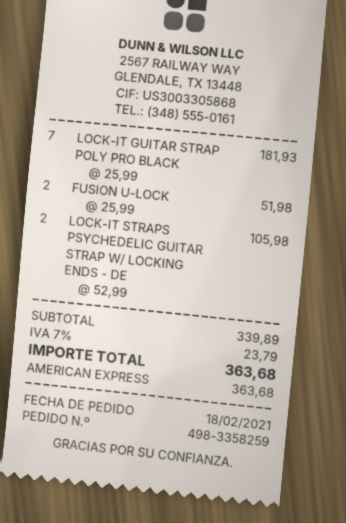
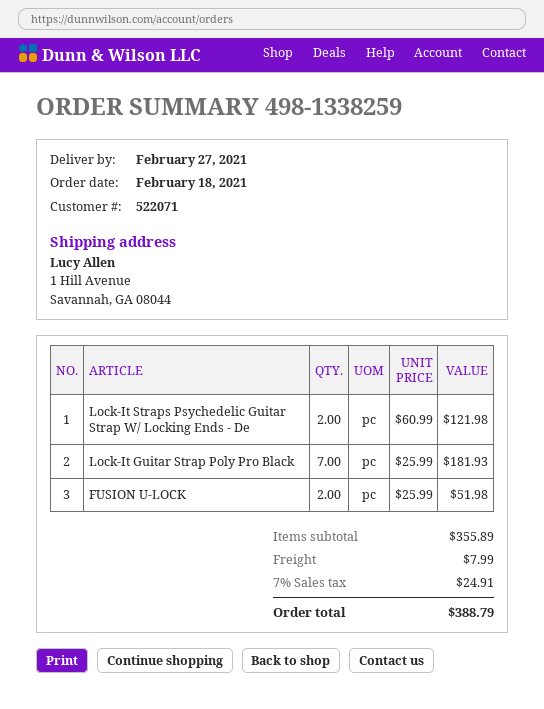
order number: 498-3358259 -> 498-1338259
LOCK-IT STRAPS PSYCHEDELIC GUITAR STRAP W/ LOCKING ENDS - DE: 2 x 52.99 = 105.98 -> 2 x 60.99 = 121.98
subtotal: 339.89 -> 355.89
shipping: none -> 7.99
tax: 7% = 23.79 -> 7% = 24.91
total: 363.68 -> 388.79

